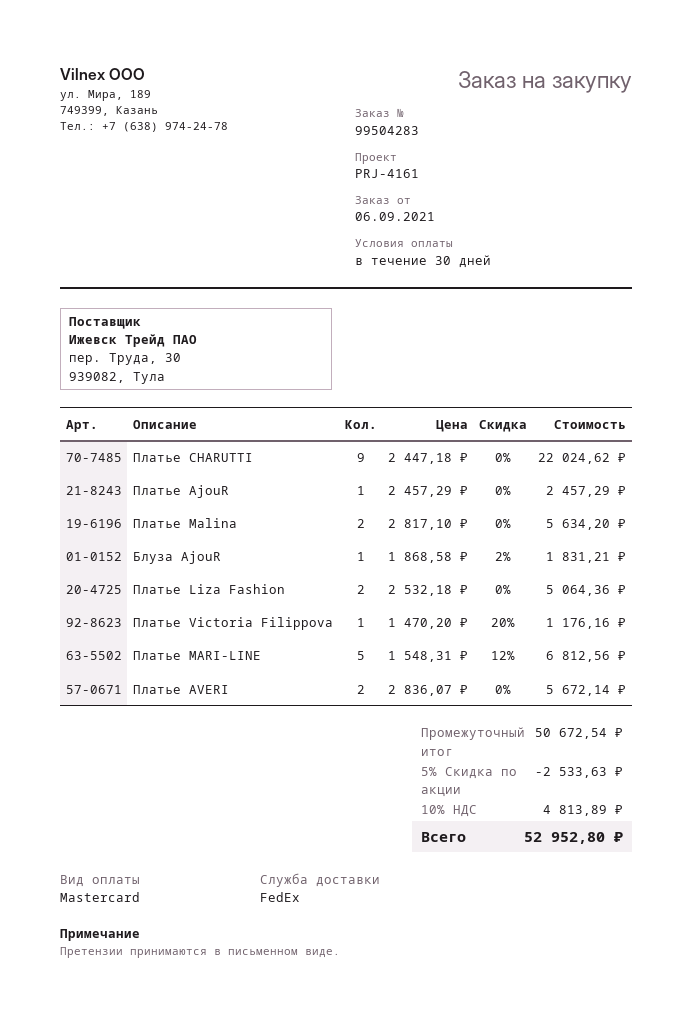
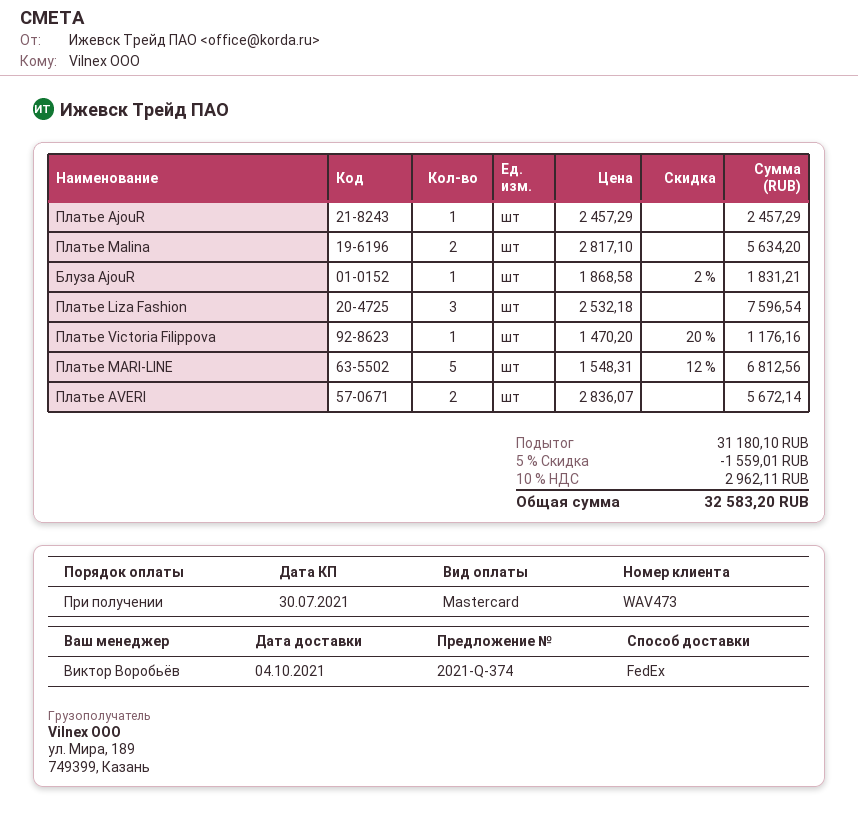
payment terms: 30 days -> on receipt
Платье CHARUTTI: 9 x 2447.18 = 22024.62 -> none
Платье Liza Fashion: 2 x 2532.18 = 5064.36 -> 3 x 2532.18 = 7596.54
subtotal: 50672.54 -> 31180.10
discount: 5% = 2533.63 -> 5% = 1559.01
tax: 10% = 4813.89 -> 10% = 2962.11
total: 52952.80 -> 32583.20

